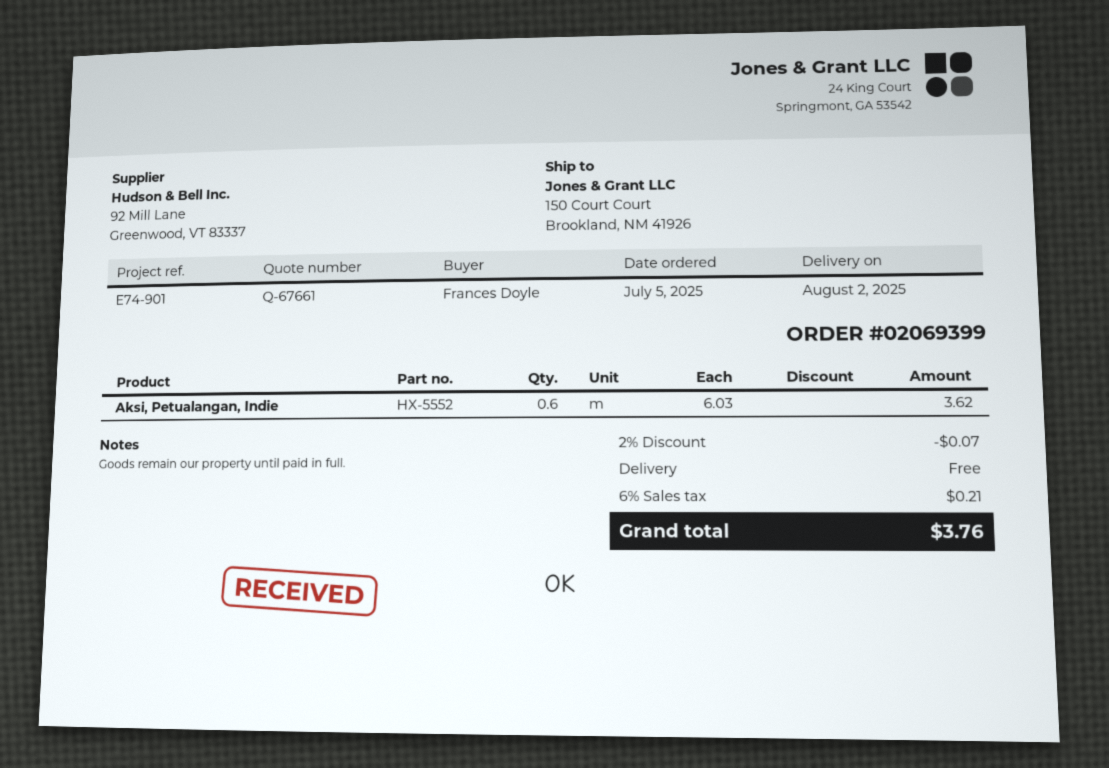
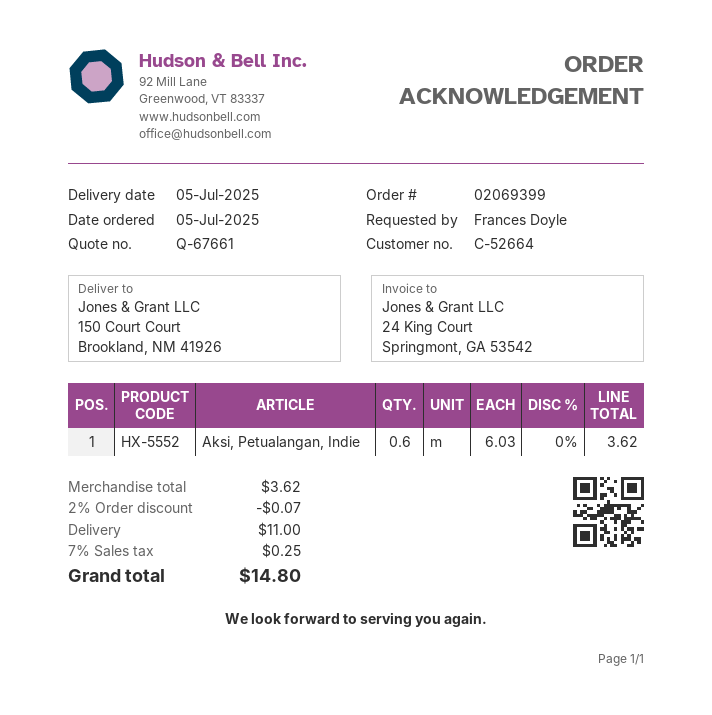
delivery date: 2025-08-02 -> 2025-07-05
shipping: 0.00 -> 11.00
tax: 6% = 0.21 -> 7% = 0.25
total: 3.76 -> 14.80

